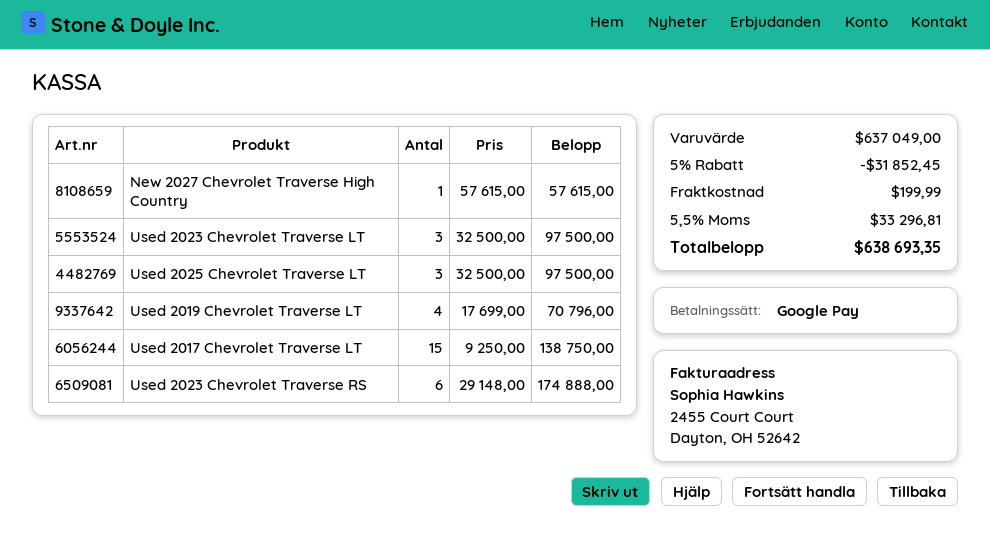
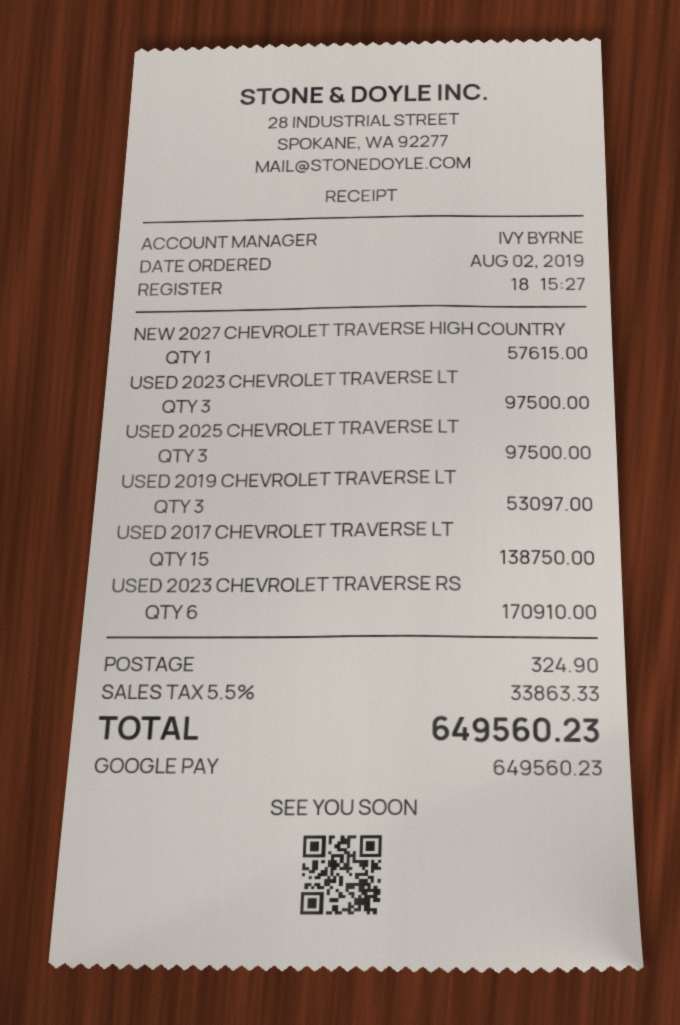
Used 2019 Chevrolet Traverse LT: 4 for 70796.00 -> 3 for 53097.00
Used 2023 Chevrolet Traverse RS: 6 for 174888.00 -> 6 for 170910.00
discount: 5% = 31852.45 -> none
shipping: 199.99 -> 324.90
tax: 5.5% = 33296.81 -> 5.5% = 33863.33
total: 638693.35 -> 649560.23

